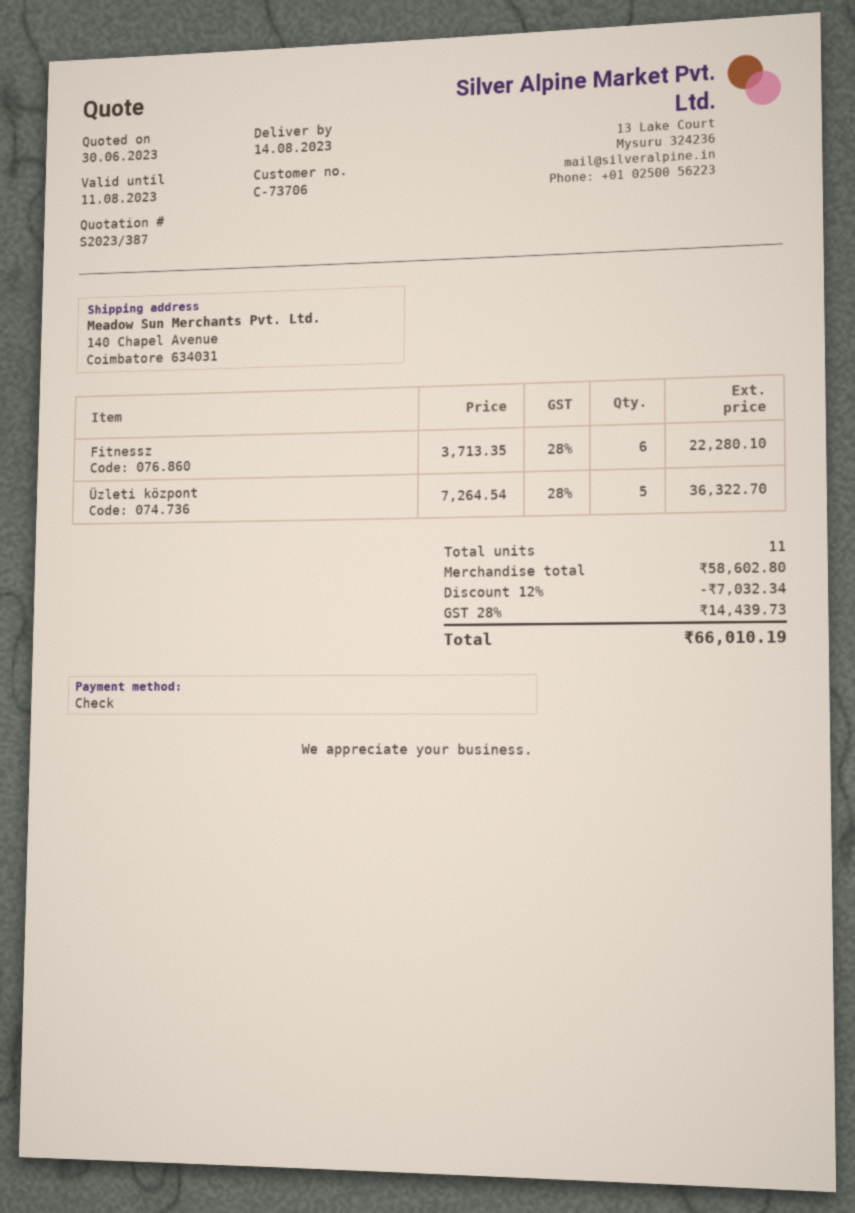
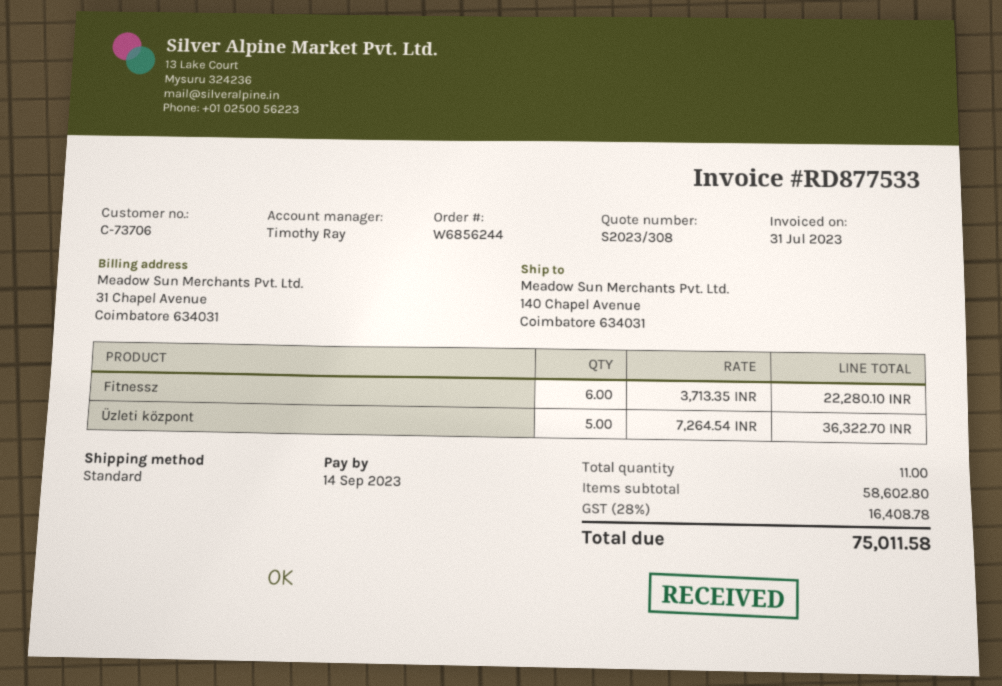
quote number: S2023/387 -> S2023/308
discount: 12% = 7032.34 -> none
tax: 28% = 14439.73 -> 28% = 16408.78
total: 66010.19 -> 75011.58

